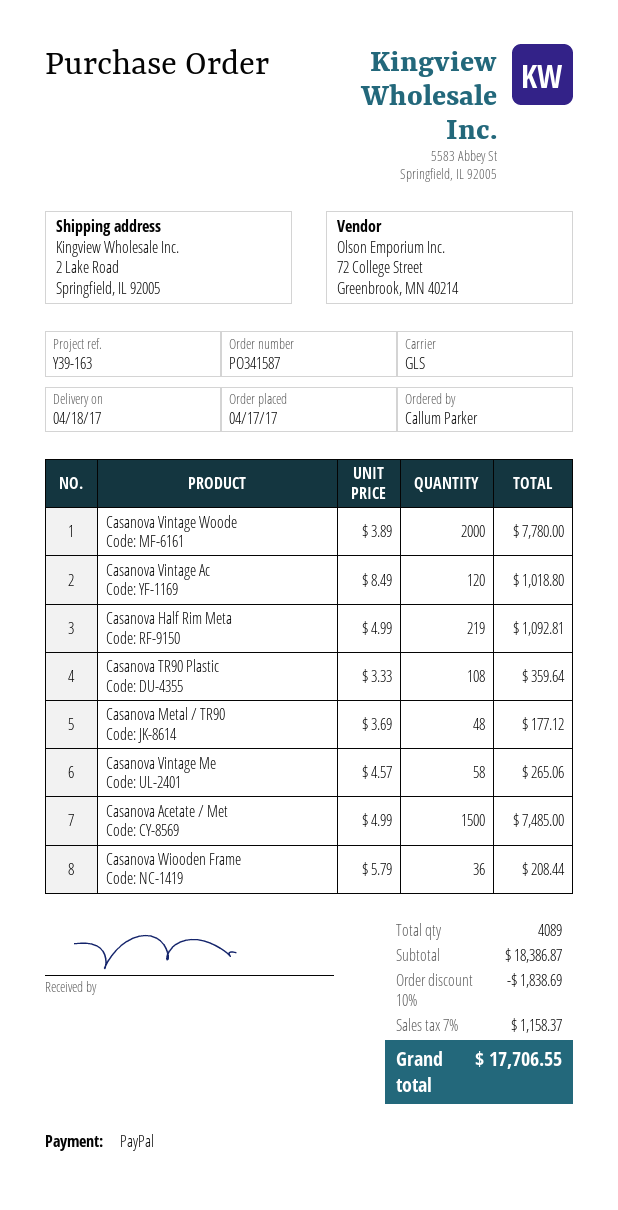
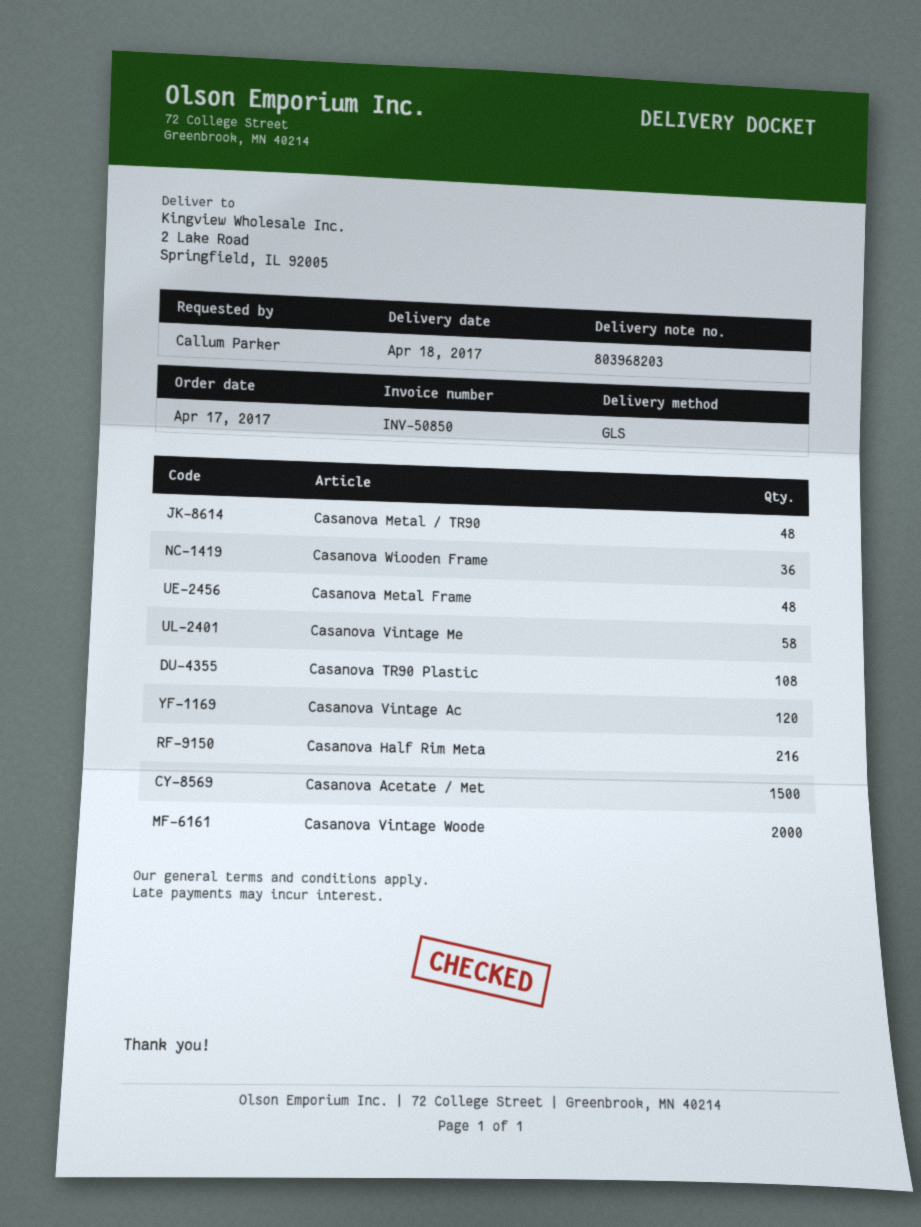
Casanova Half Rim Meta: 219 -> 216
Casanova Metal Frame: none -> 48

